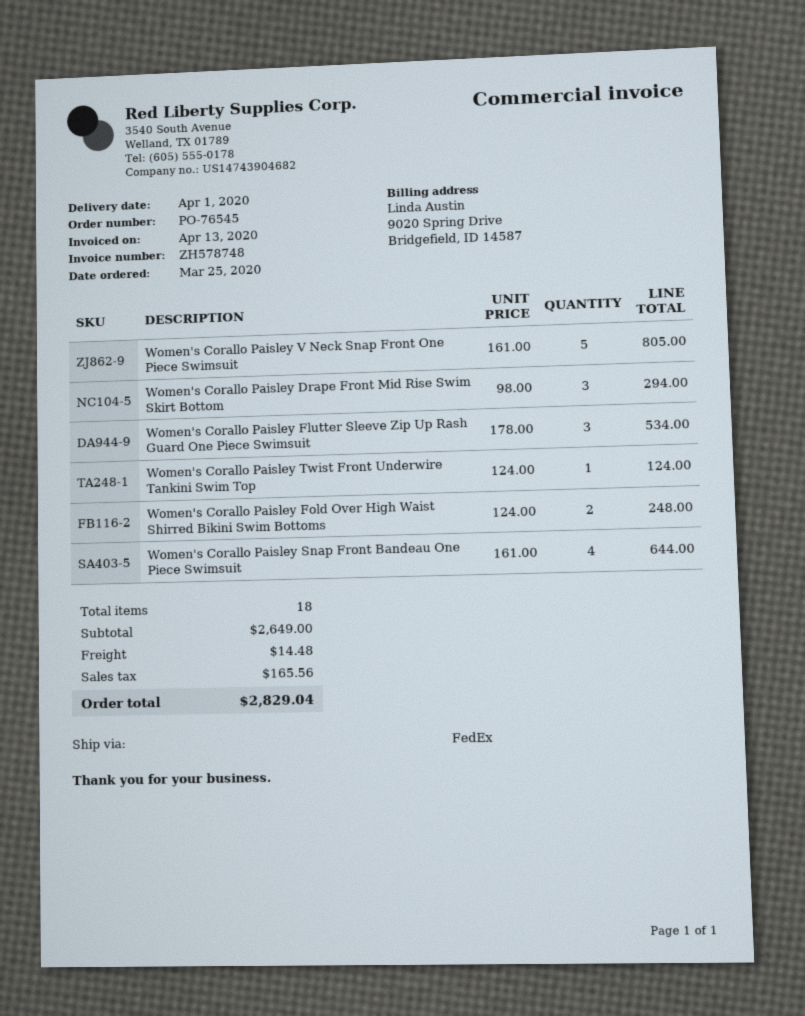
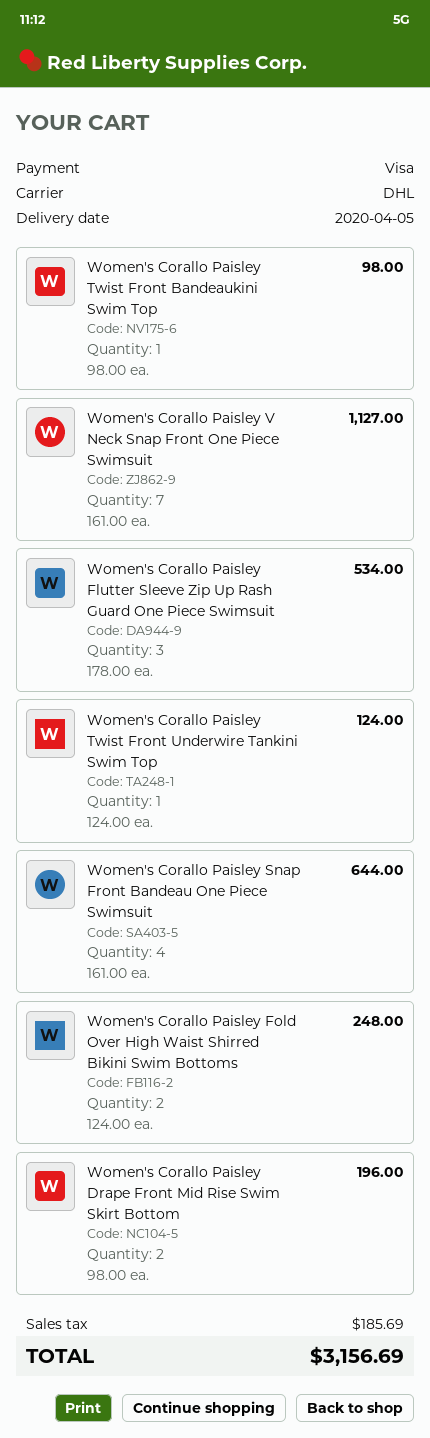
delivery date: 2020-04-01 -> 2020-04-05
shipping method: FedEx -> DHL
Women's Corallo Paisley V Neck Snap Front One Piece Swimsuit: 5 x 161.00 = 805.00 -> 7 x 161.00 = 1127.00
Women's Corallo Paisley Drape Front Mid Rise Swim Skirt Bottom: 3 x 98.00 = 294.00 -> 2 x 98.00 = 196.00
Women's Corallo Paisley Twist Front Bandeaukini Swim Top: none -> 1 x 98.00 = 98.00
shipping: 14.48 -> none
tax: 165.56 -> 185.69
total: 2829.04 -> 3156.69

